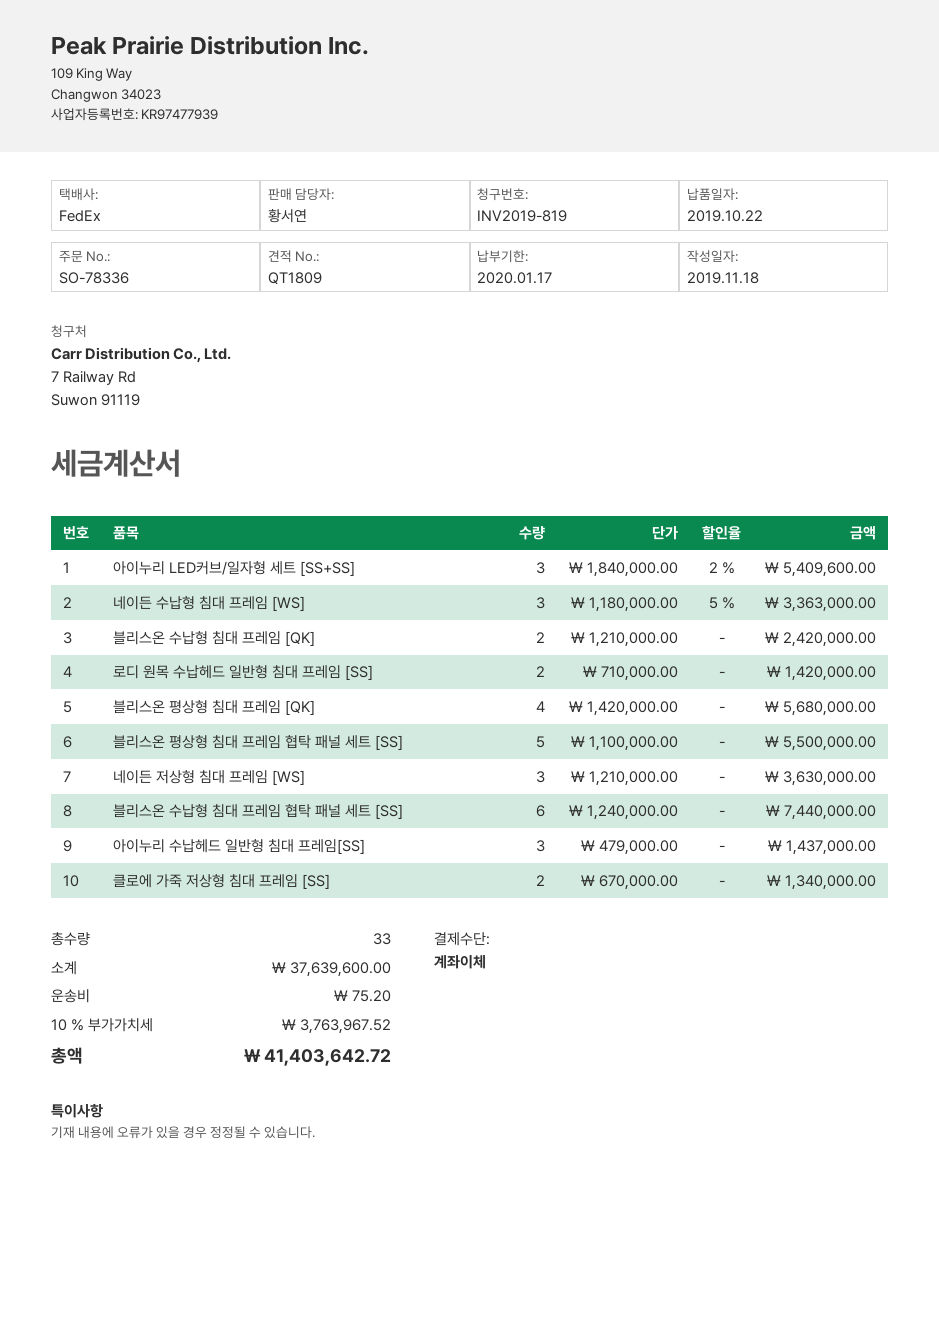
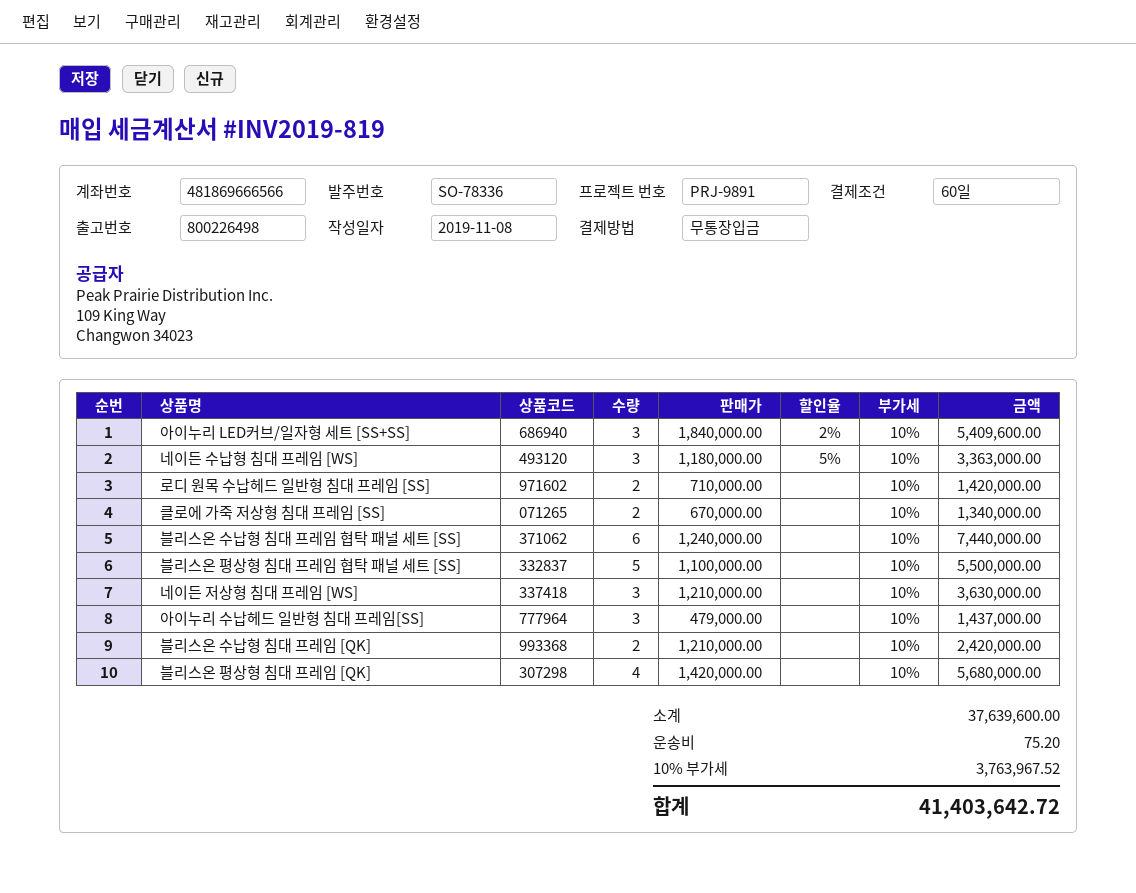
invoice date: 2019-11-18 -> 2019-11-08

